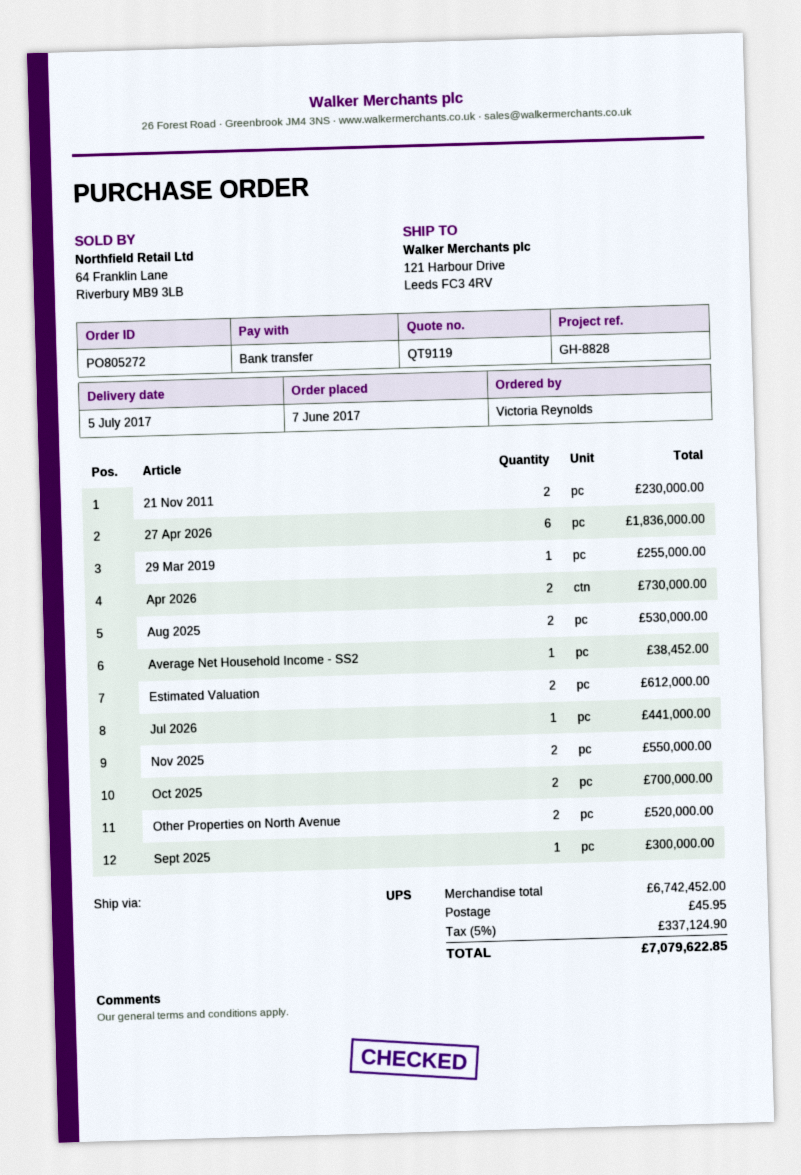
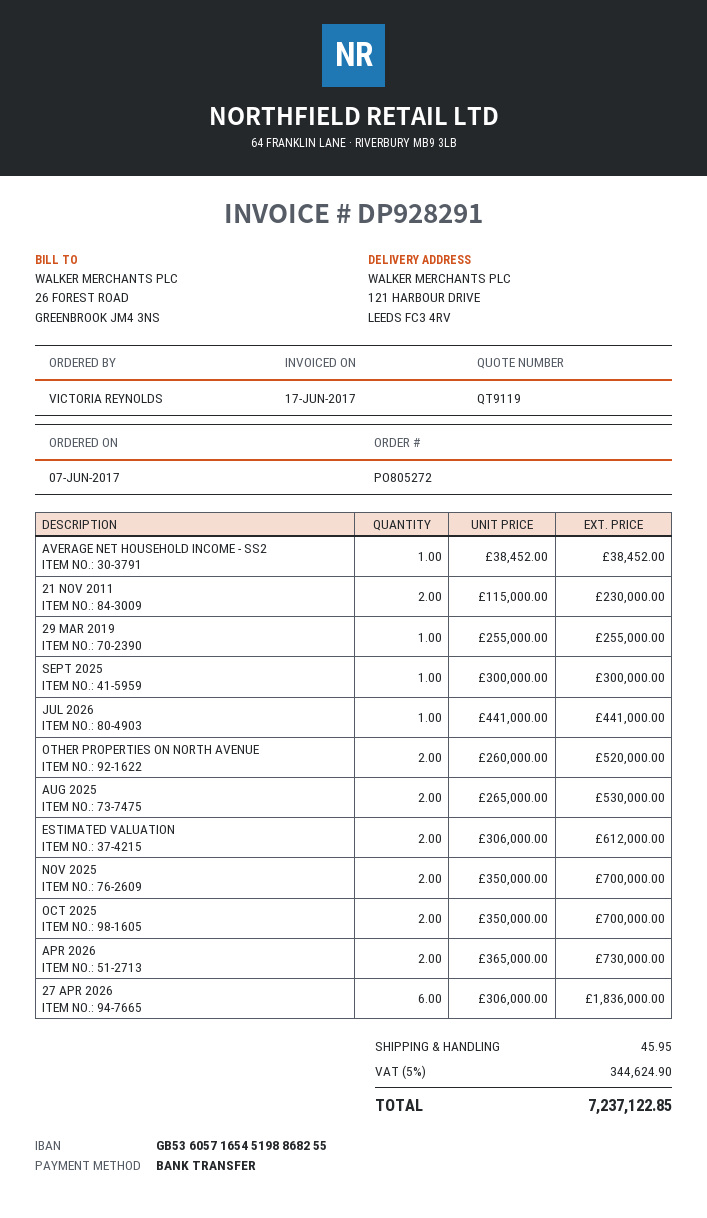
Nov 2025: 2 for 550000.00 -> 2 for 700000.00
tax: 5% = 337124.90 -> 5% = 344624.90
total: 7079622.85 -> 7237122.85

